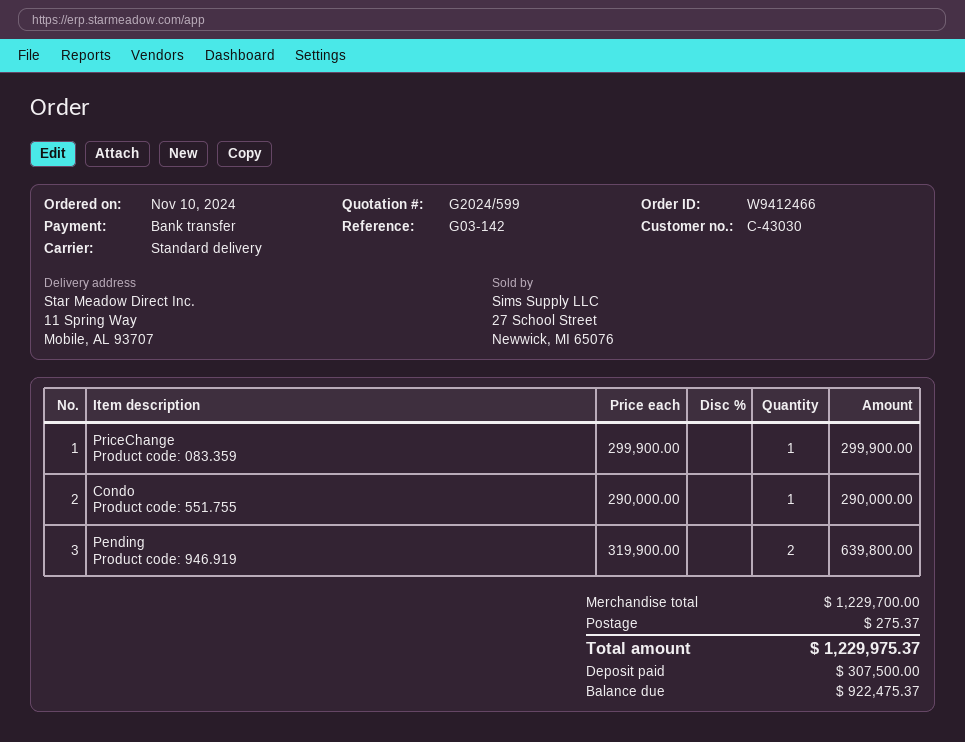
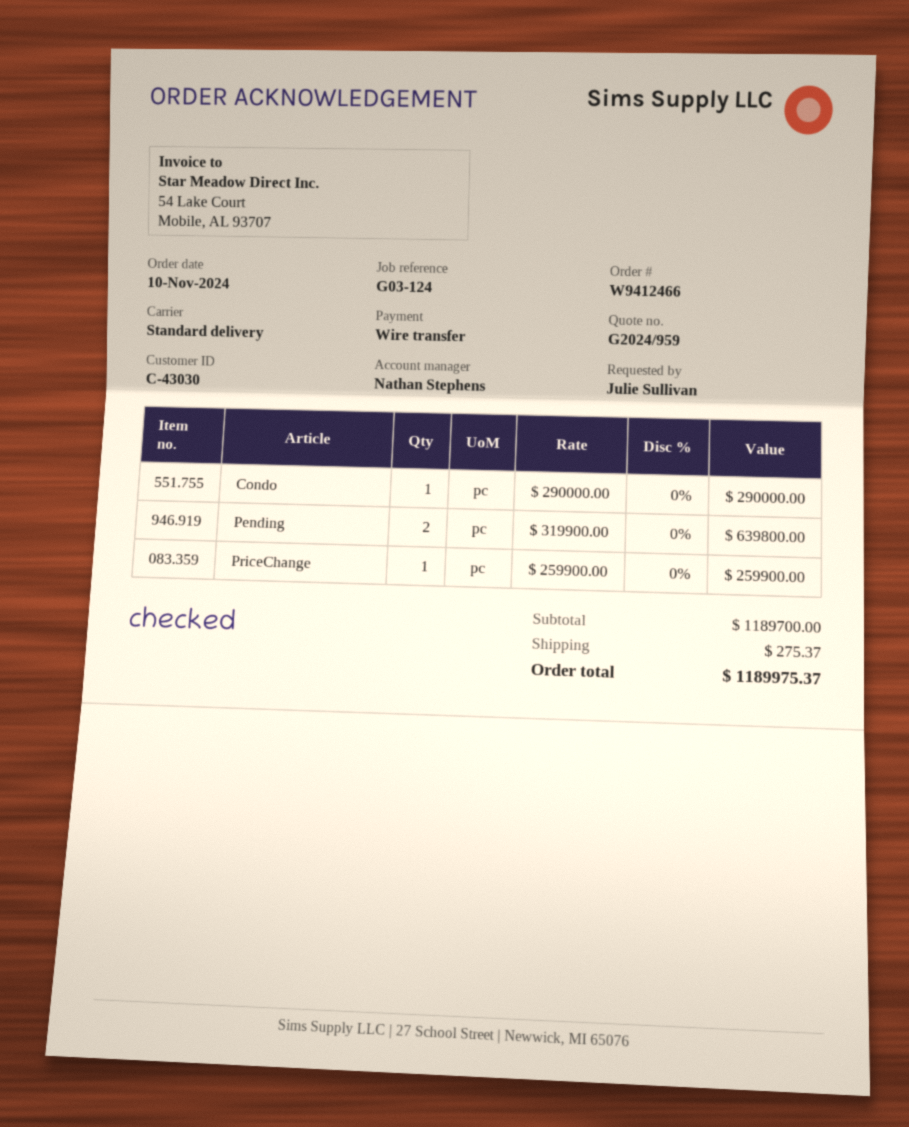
quote number: G2024/599 -> G2024/959
reference: G03-142 -> G03-124
PriceChange: 1 x 299900.00 = 299900.00 -> 1 x 259900.00 = 259900.00
subtotal: 1229700.00 -> 1189700.00
total: 1229975.37 -> 1189975.37

